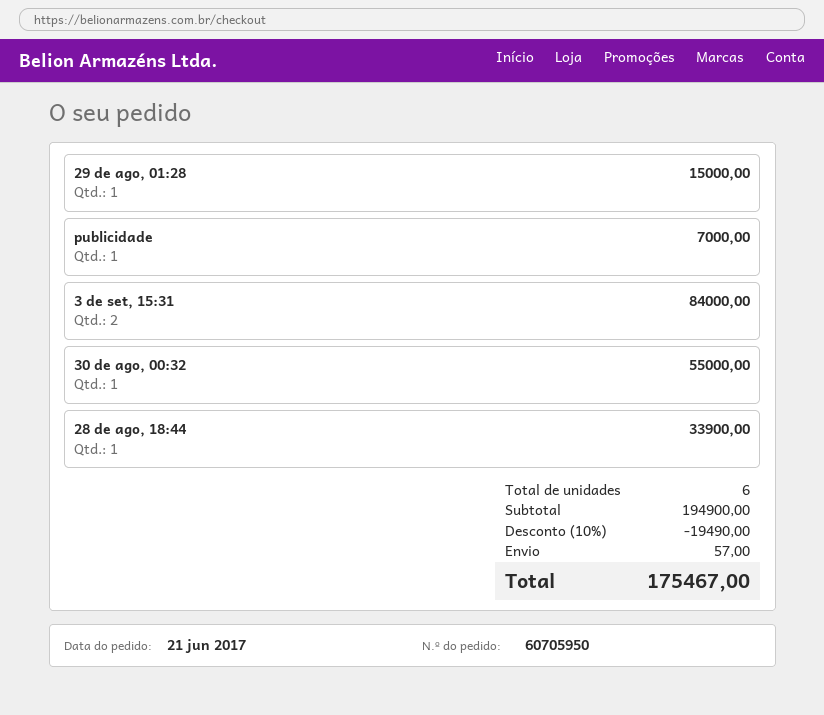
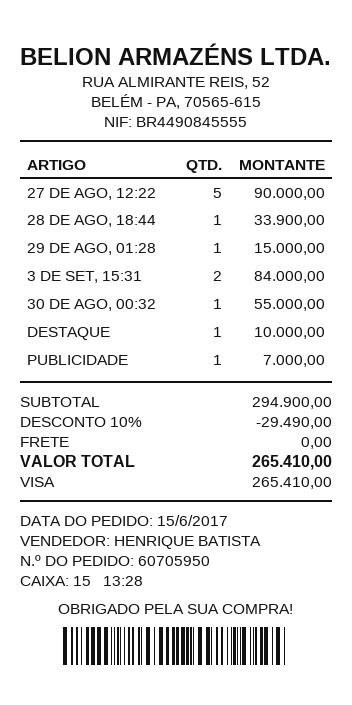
order date: 2017-06-21 -> 2017-06-15
27 DE AGO, 12:22: none -> 5 for 90000.00
DESTAQUE: none -> 1 for 10000.00
subtotal: 194900.00 -> 294900.00
discount: 10% = 19490.00 -> 10% = 29490.00
shipping: 57.00 -> 0.00
total: 175467.00 -> 265410.00

